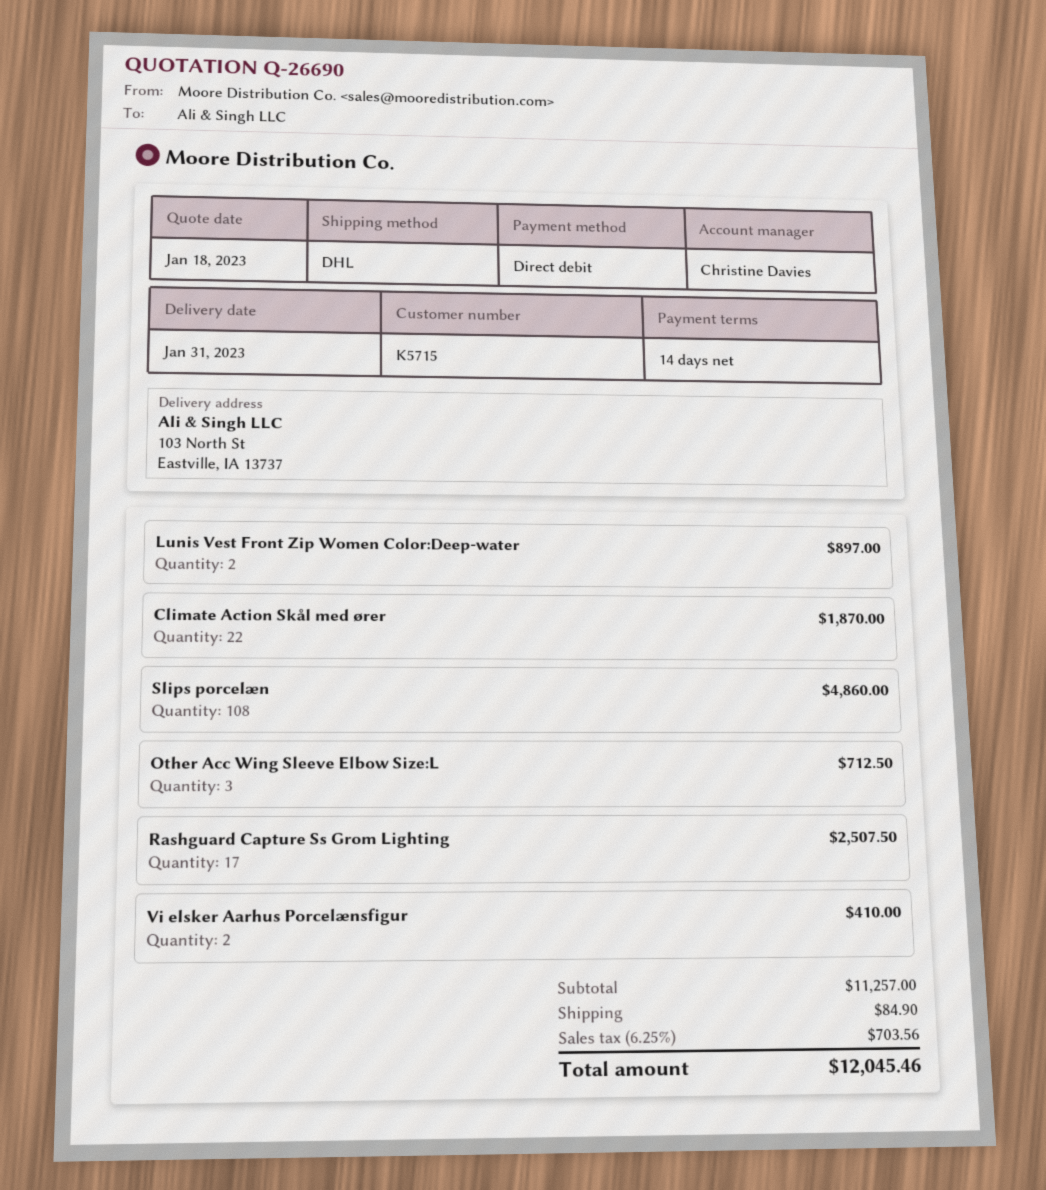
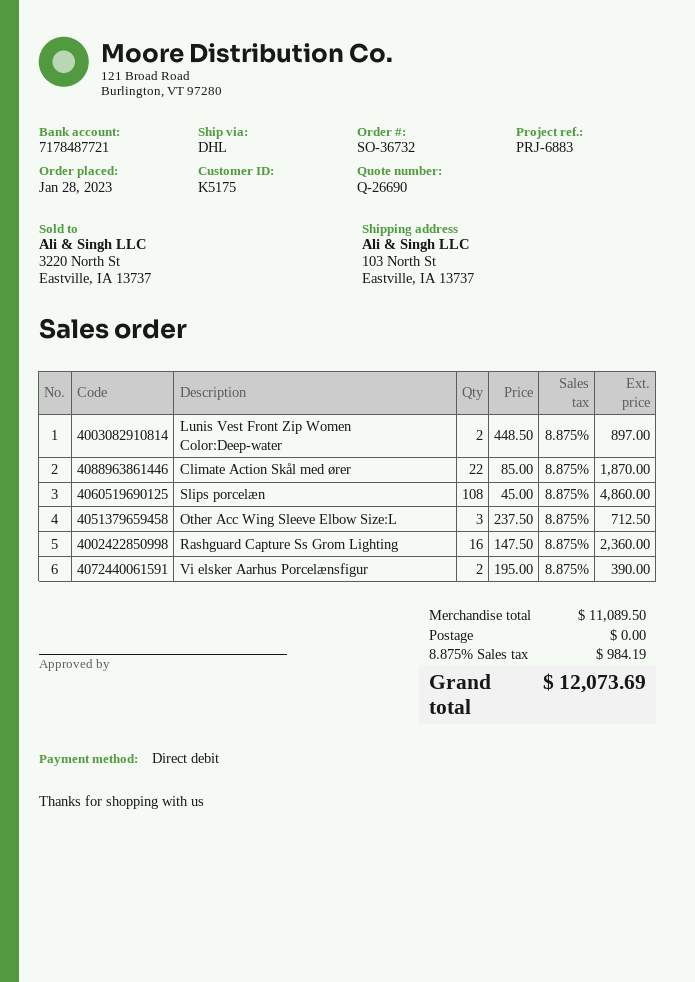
customer number: K5715 -> K5175
Rashguard Capture Ss Grom Lighting: 17 for 2507.50 -> 16 for 2360.00
Vi elsker Aarhus Porcelænsfigur: 2 for 410.00 -> 2 for 390.00
subtotal: 11257.00 -> 11089.50
shipping: 84.90 -> 0.00
tax: 6.25% = 703.56 -> 8.875% = 984.19
total: 12045.46 -> 12073.69

